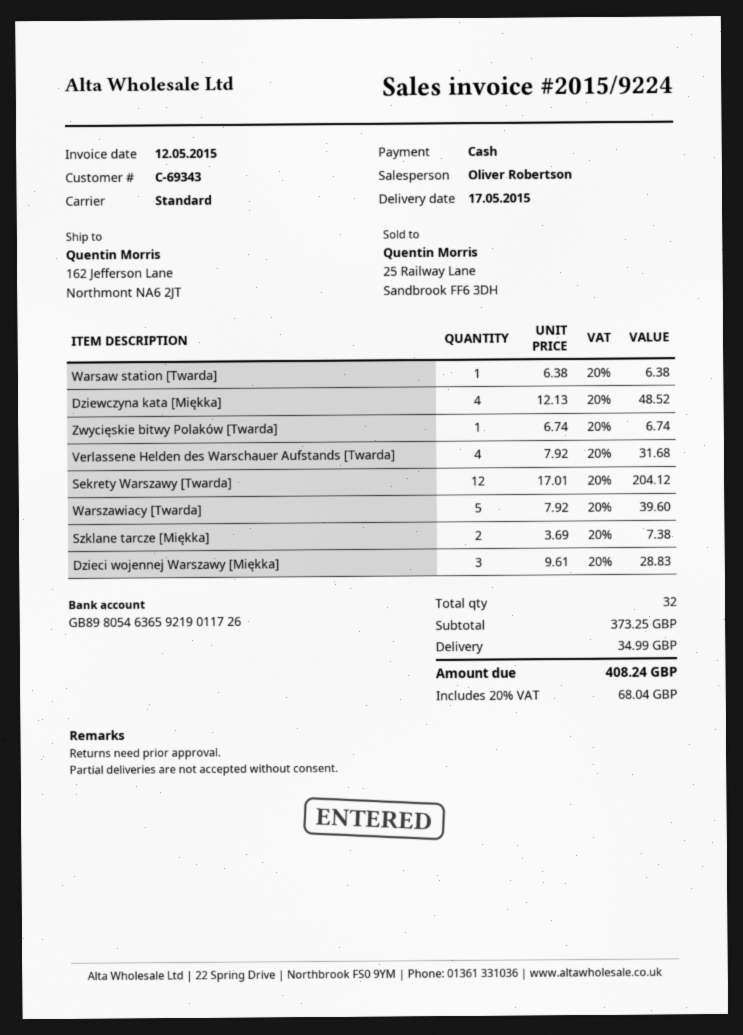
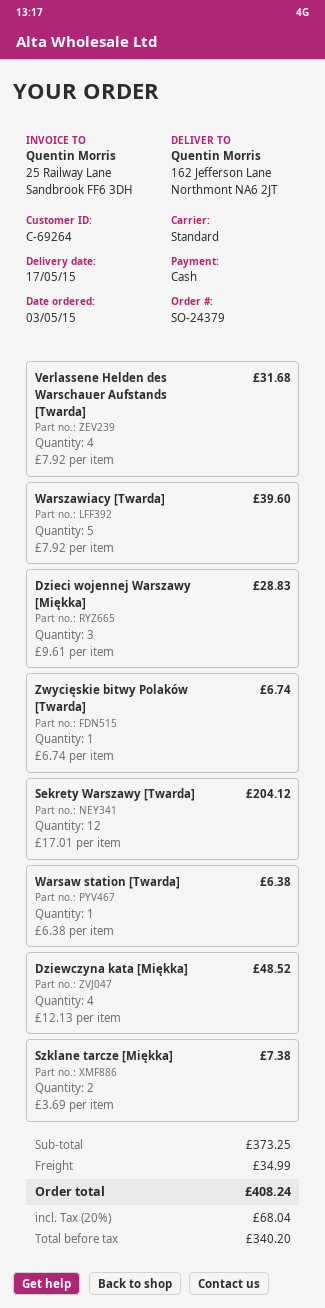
customer number: C-69343 -> C-69264

